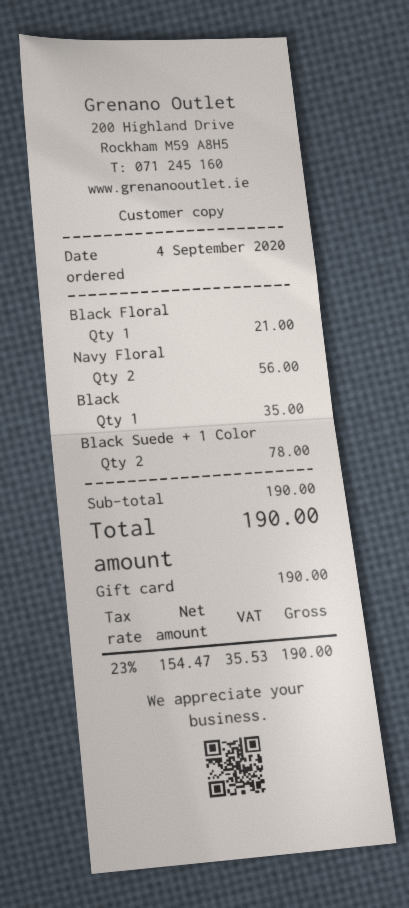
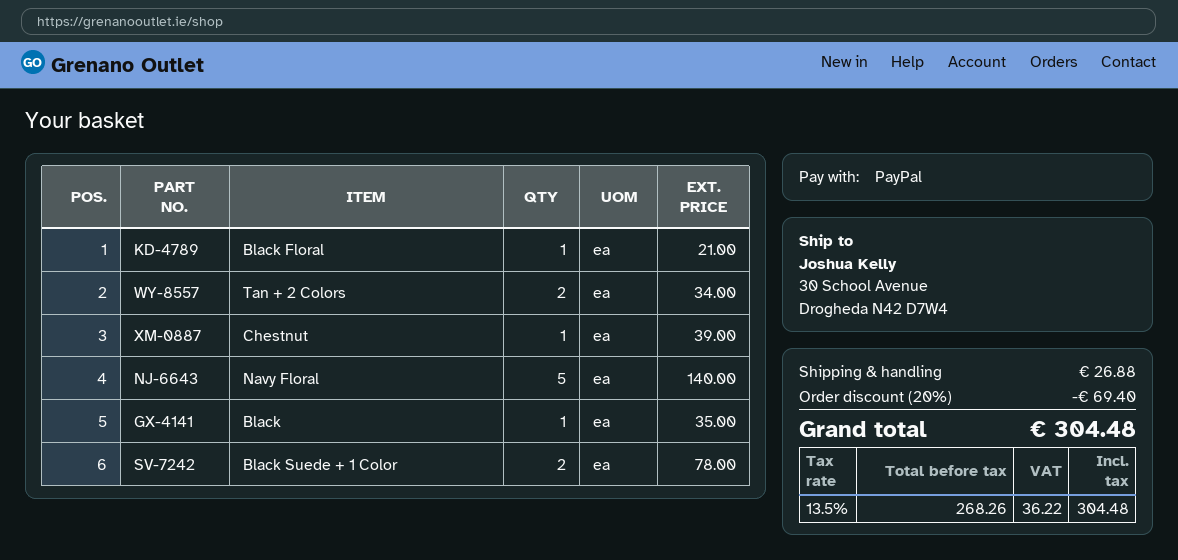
payment method: gift card -> PayPal
Navy Floral: 2 for 56.00 -> 5 for 140.00
Tan + 2 Colors: none -> 2 for 34.00
Chestnut: none -> 1 for 39.00
discount: none -> 20% = 69.40
shipping: none -> 26.88
net: 154.47 -> 268.26
tax: 23% = 35.53 -> 13.5% = 36.22
total: 190.00 -> 304.48

